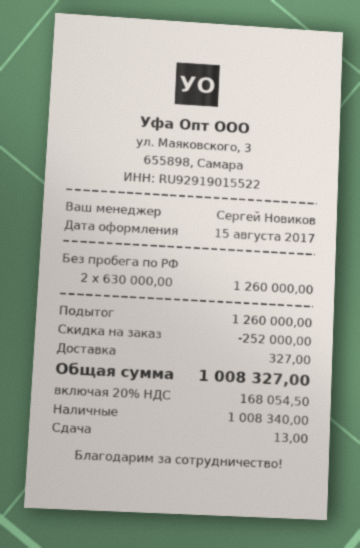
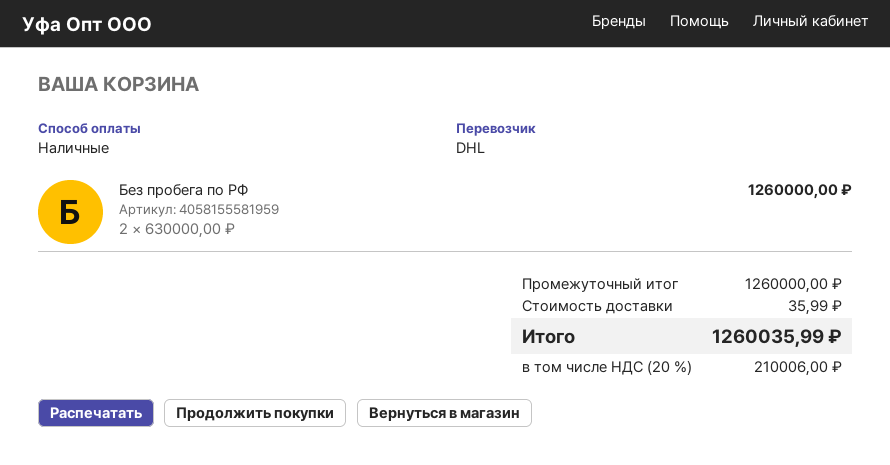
discount: 252000.00 -> none
shipping: 327.00 -> 35.99
tax: 20% = 168054.50 -> 20% = 210006.00
total: 1008327.00 -> 1260035.99

